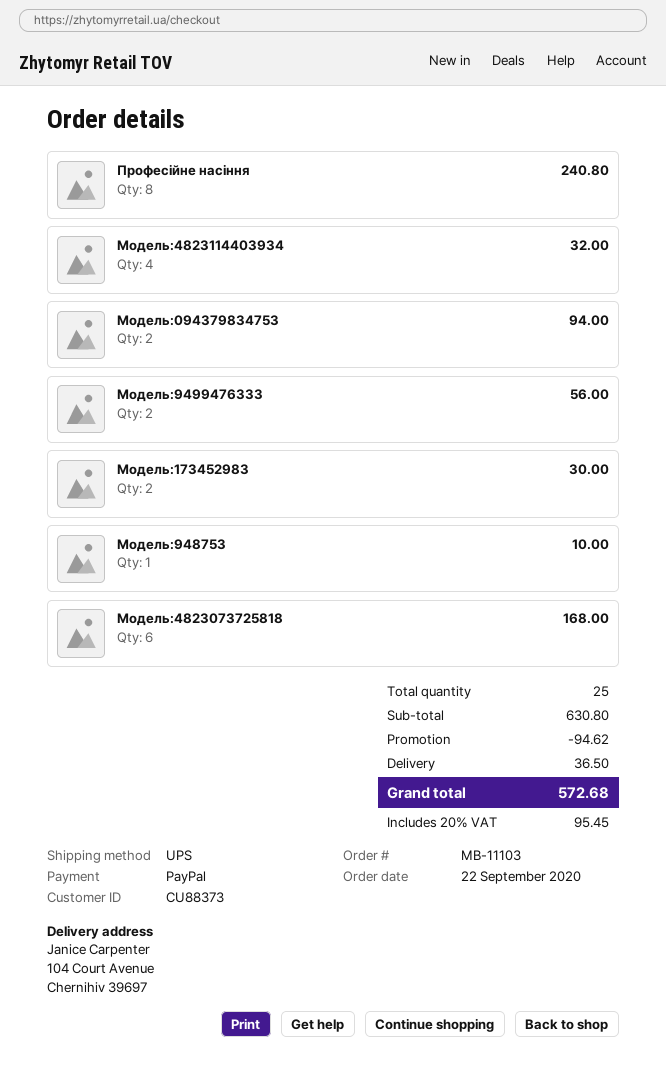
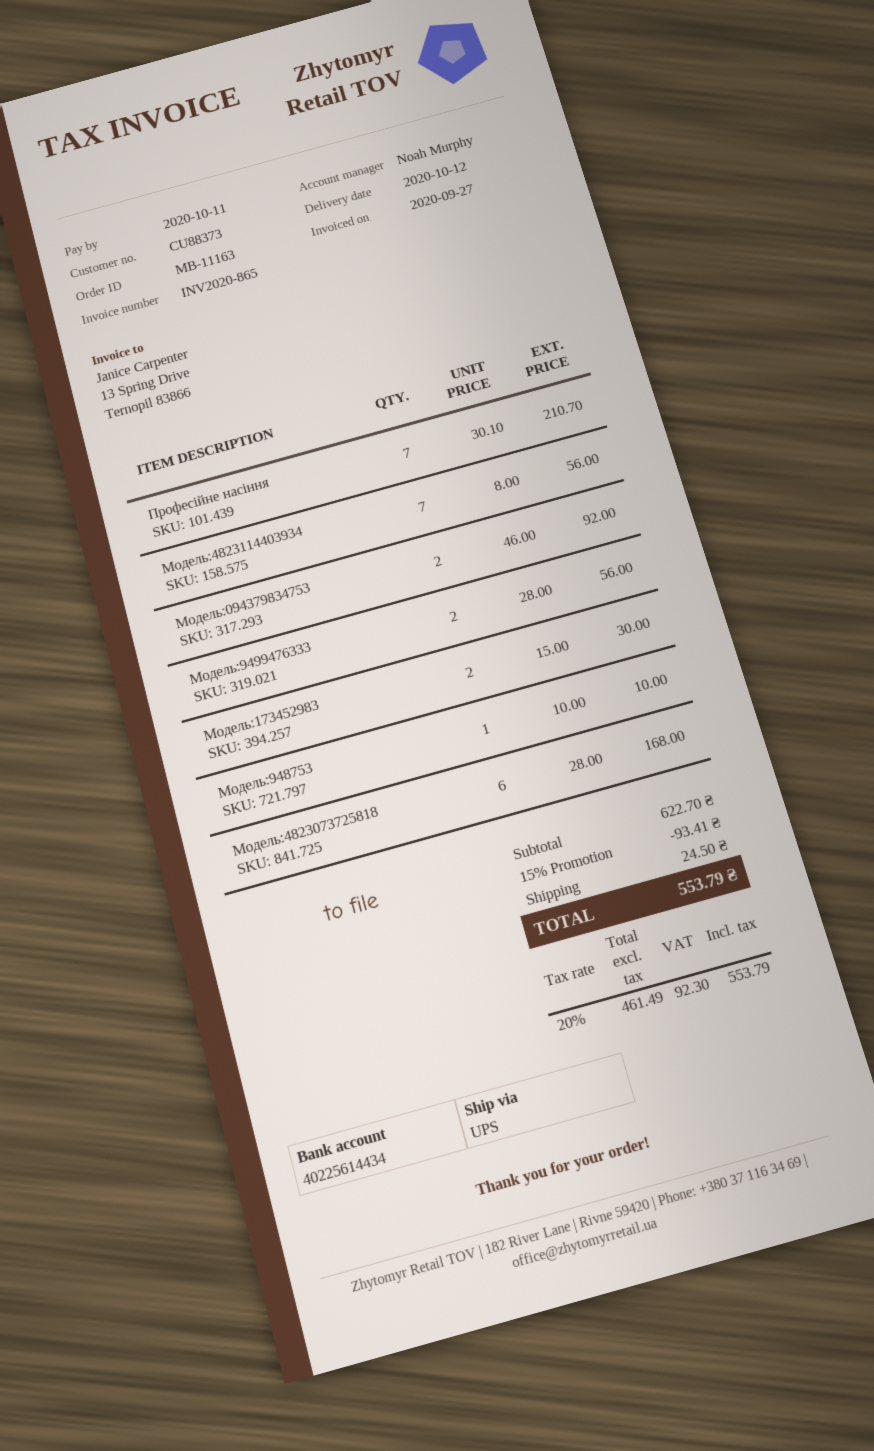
order number: MB-11103 -> MB-11163
Професійне насіння: 8 for 240.80 -> 7 for 210.70
Модель:4823114403934: 4 for 32.00 -> 7 for 56.00
Модель:094379834753: 2 for 94.00 -> 2 for 92.00
subtotal: 630.80 -> 622.70
discount: 94.62 -> 93.41
shipping: 36.50 -> 24.50
tax: 20% = 95.45 -> 20% = 92.30
total: 572.68 -> 553.79

